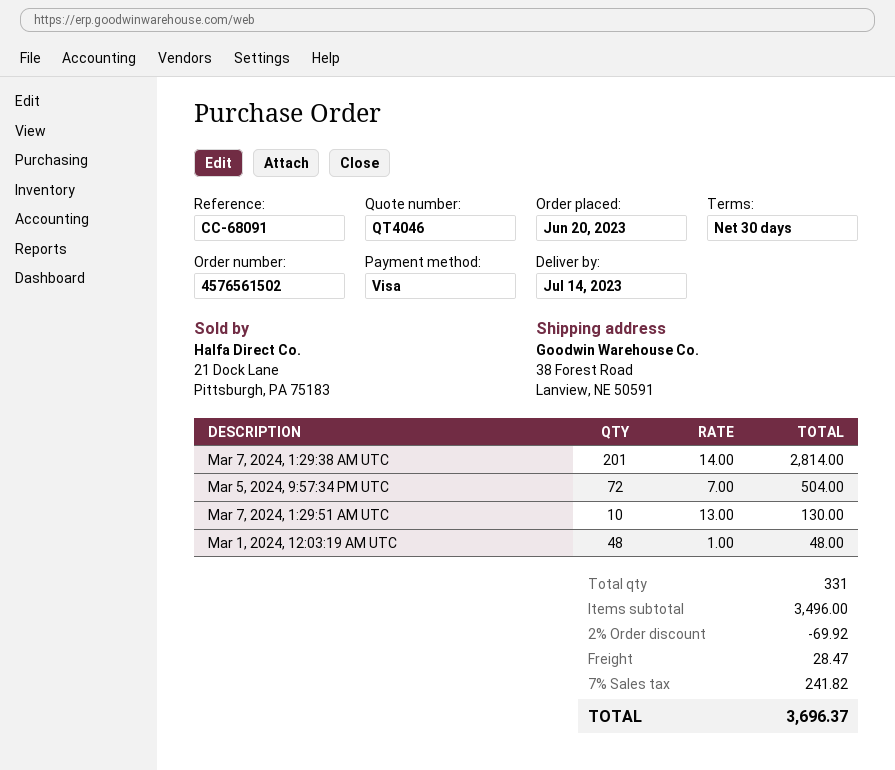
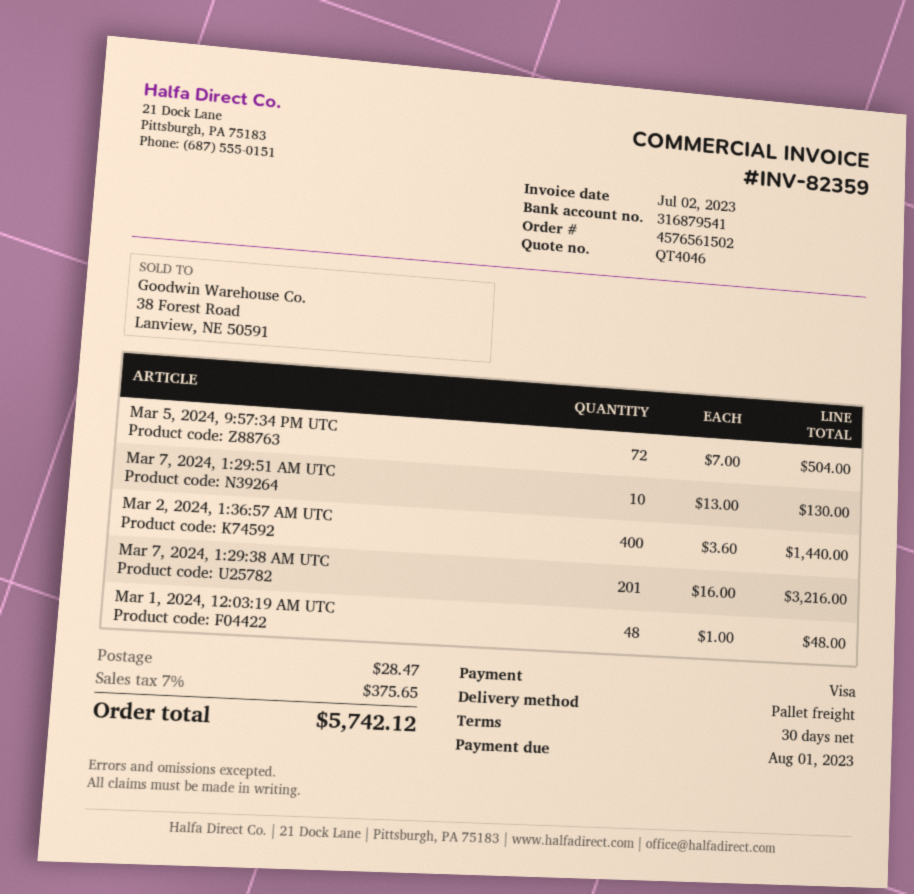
Mar 7, 2024, 1:29:38 AM UTC: 201 x 14.00 = 2814.00 -> 201 x 16.00 = 3216.00
Mar 2, 2024, 1:36:57 AM UTC: none -> 400 x 3.60 = 1440.00
discount: 2% = 69.92 -> none
tax: 7% = 241.82 -> 7% = 375.65
total: 3696.37 -> 5742.12

